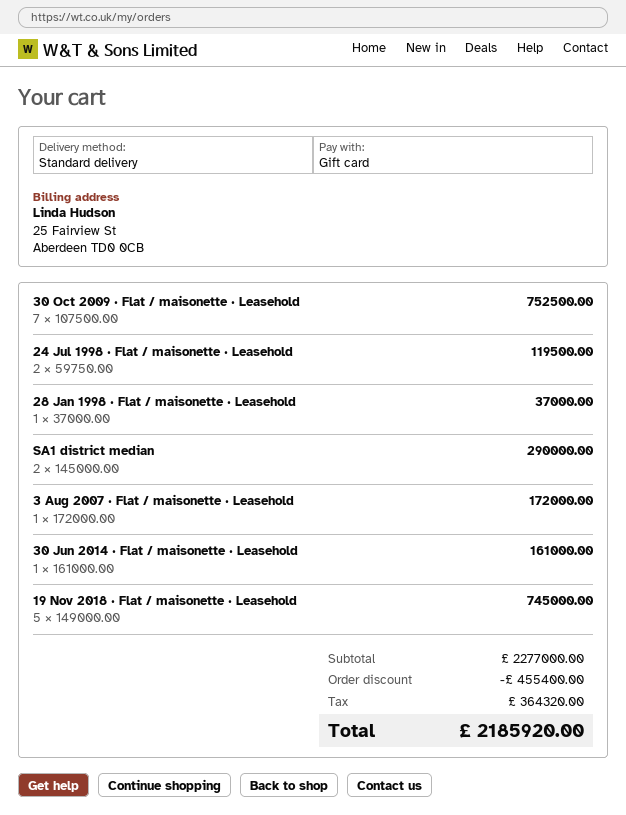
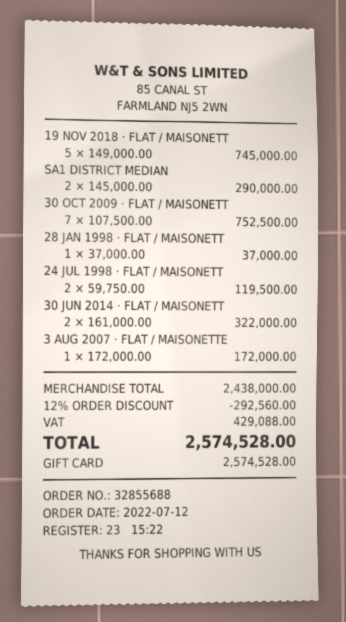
30 Jun 2014 · Flat / maisonette · Leasehold: 1 x 161000.00 = 161000.00 -> 2 x 161000.00 = 322000.00
subtotal: 2277000.00 -> 2438000.00
discount: 455400.00 -> 292560.00
tax: 364320.00 -> 429088.00
total: 2185920.00 -> 2574528.00

